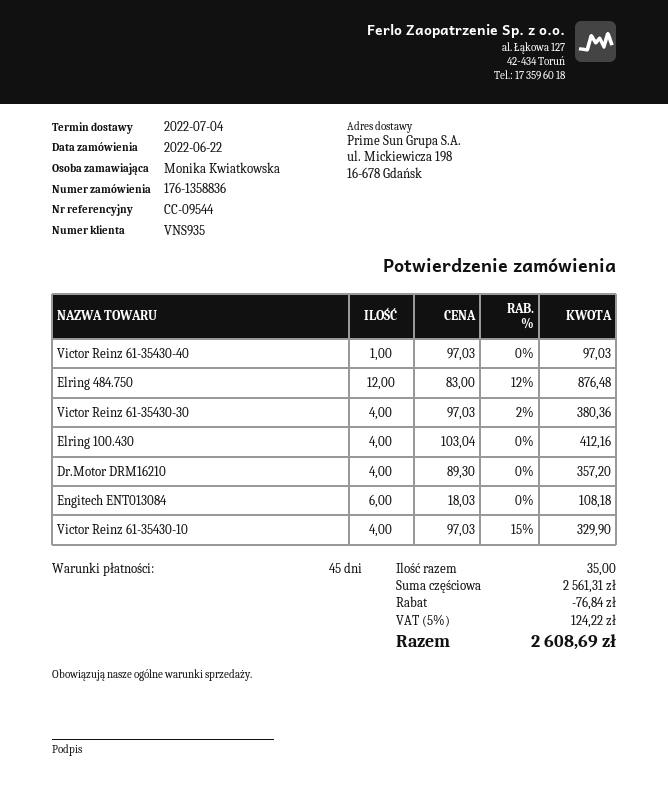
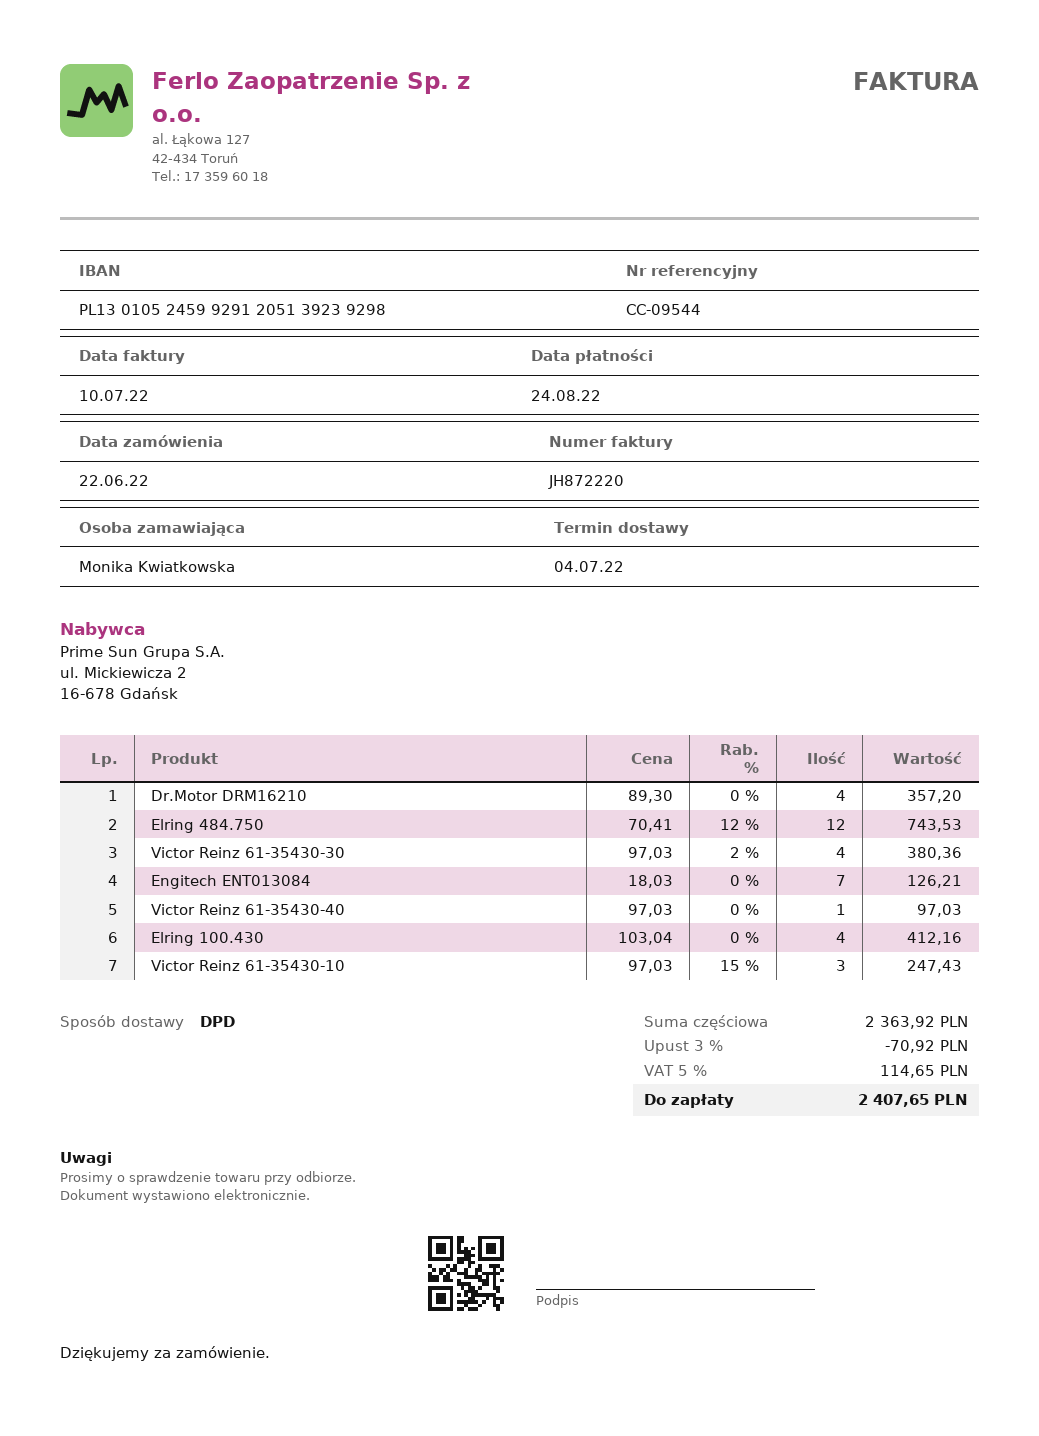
Elring 484.750: 12 x 83.00 - 12% = 876.48 -> 12 x 70.41 - 12% = 743.53
Engitech ENT013084: 6 x 18.03 = 108.18 -> 7 x 18.03 = 126.21
Victor Reinz 61-35430-10: 4 x 97.03 - 15% = 329.90 -> 3 x 97.03 - 15% = 247.43
subtotal: 2561.31 -> 2363.92
discount: 76.84 -> 70.92
tax: 5% = 124.22 -> 5% = 114.65
total: 2608.69 -> 2407.65

